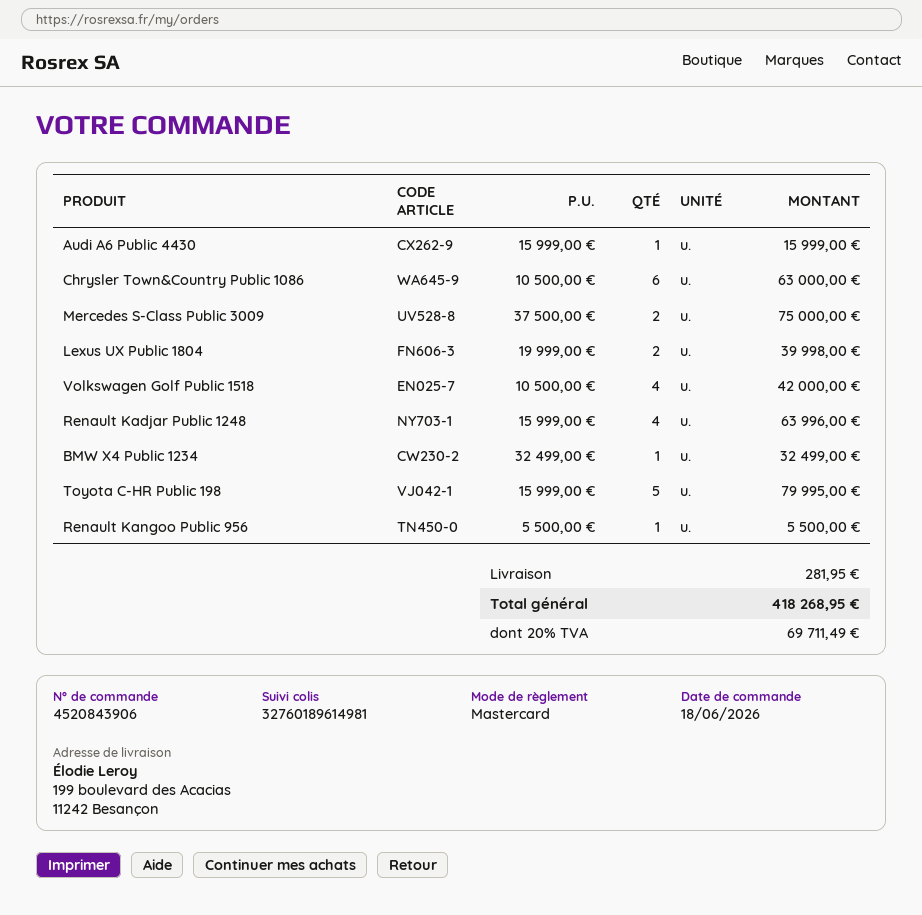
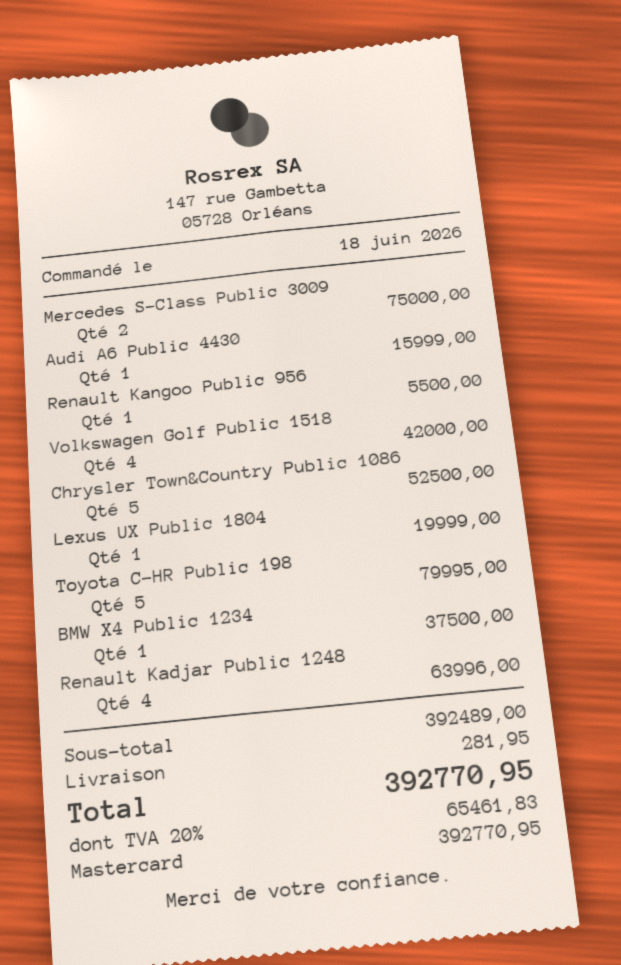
Chrysler Town&Country Public 1086: 6 for 63000.00 -> 5 for 52500.00
Lexus UX Public 1804: 2 for 39998.00 -> 1 for 19999.00
BMW X4 Public 1234: 1 for 32499.00 -> 1 for 37500.00
tax: 20% = 69711.49 -> 20% = 65461.83
total: 418268.95 -> 392770.95

